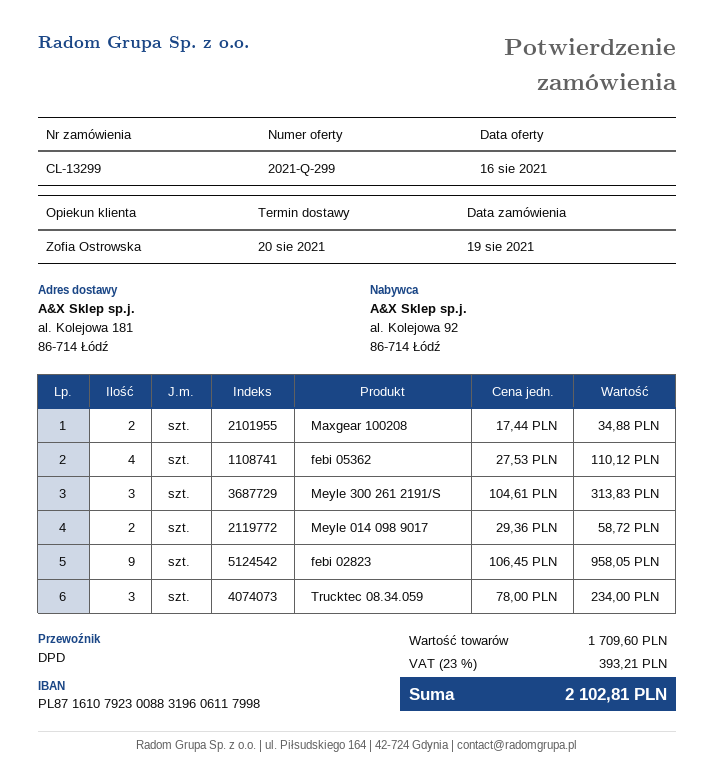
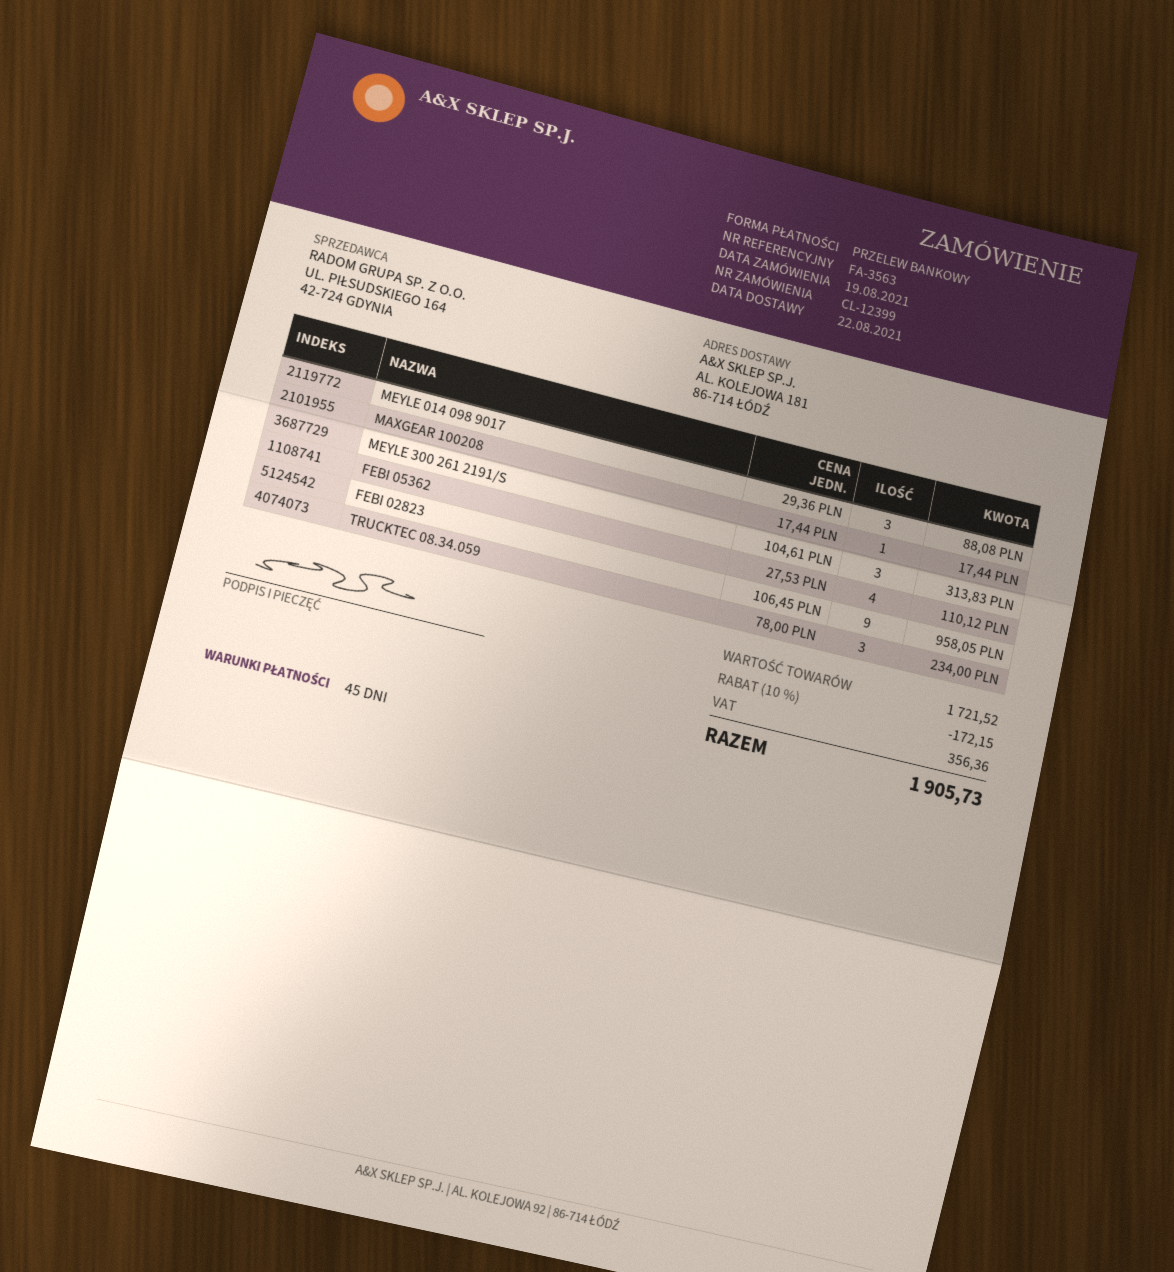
order number: CL-13299 -> CL-12399
delivery date: 2021-08-20 -> 2021-08-22
Maxgear 100208: 2 x 17.44 = 34.88 -> 1 x 17.44 = 17.44
Meyle 014 098 9017: 2 x 29.36 = 58.72 -> 3 x 29.36 = 88.08
subtotal: 1709.60 -> 1721.52
discount: none -> 10% = 172.15
tax: 393.21 -> 356.36
total: 2102.81 -> 1905.73

